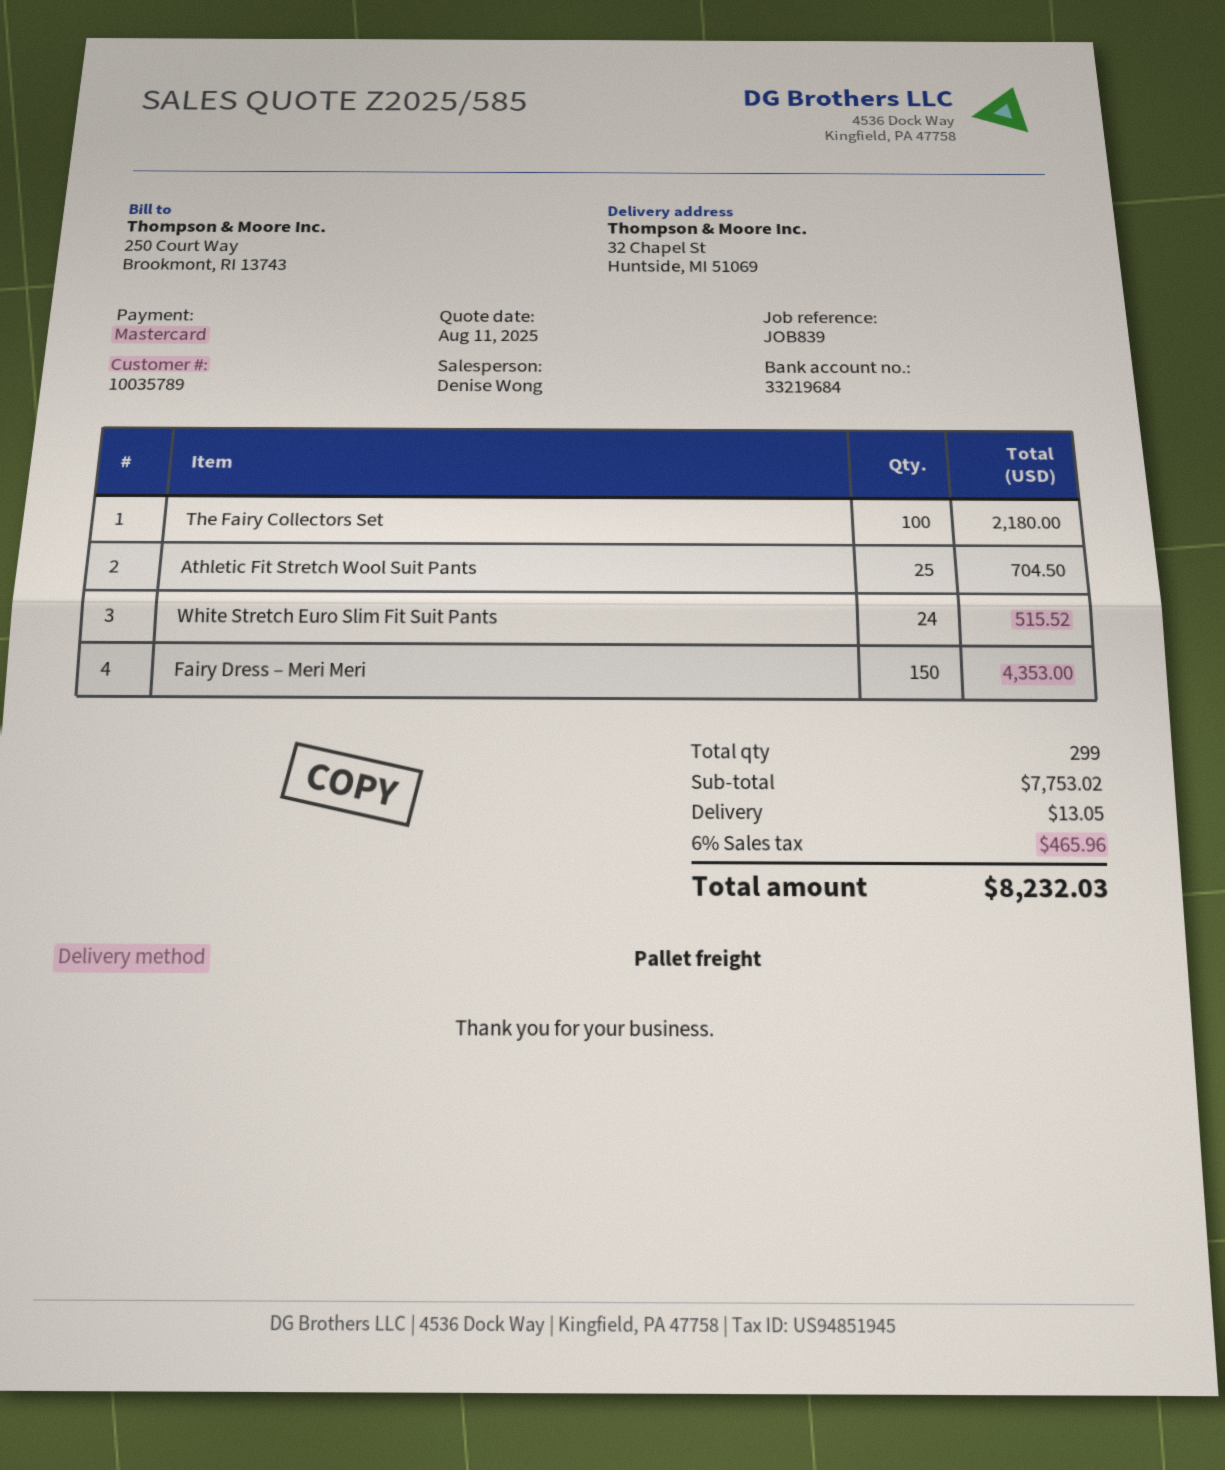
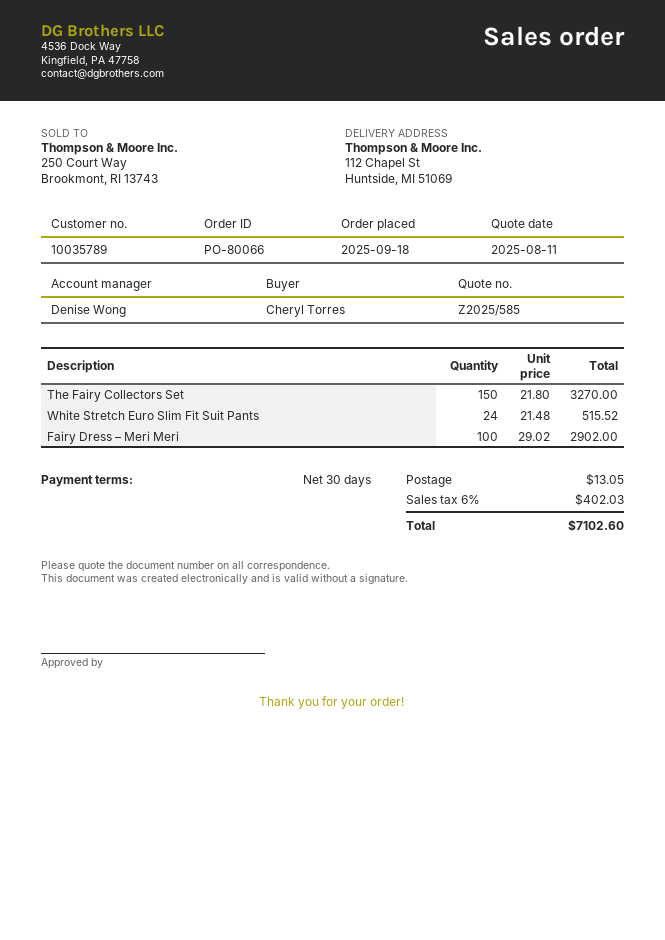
ship to: 32 Chapel St, Huntside, MI 51069 -> 112 Chapel St, Huntside, MI 51069
The Fairy Collectors Set: 100 for 2180.00 -> 150 for 3270.00
Athletic Fit Stretch Wool Suit Pants: 25 for 704.50 -> none
Fairy Dress – Meri Meri: 150 for 4353.00 -> 100 for 2902.00
tax: 6% = 465.96 -> 6% = 402.03
total: 8232.03 -> 7102.60

